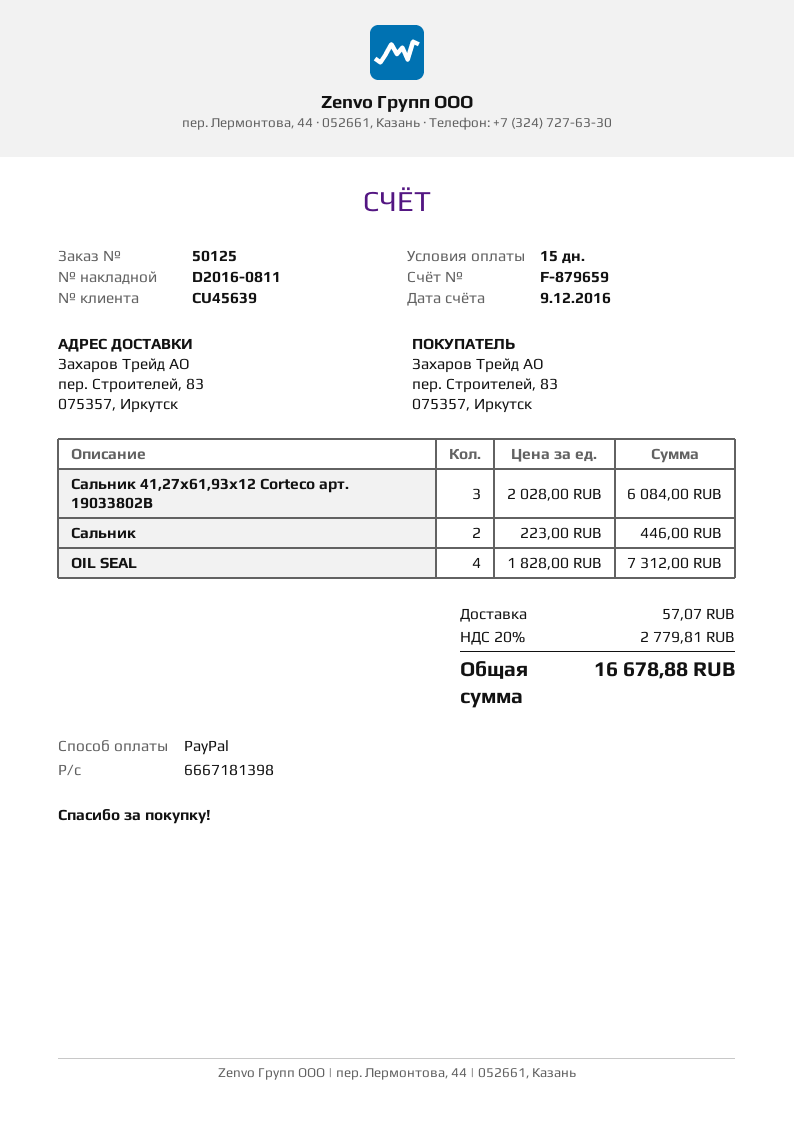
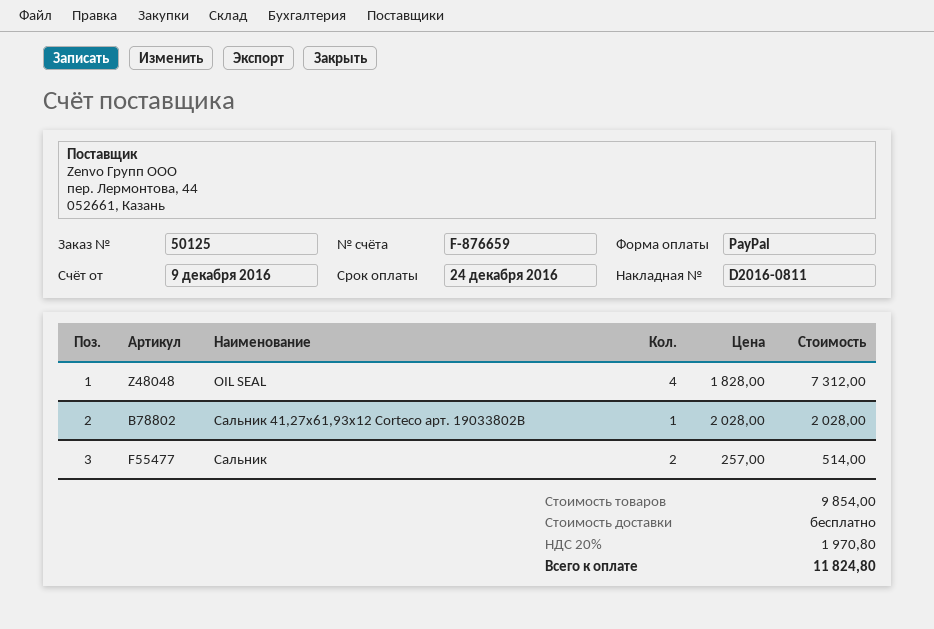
invoice number: F-879659 -> F-876659
Сальник 41,27x61,93x12 Corteco арт. 19033802B: 3 x 2028.00 = 6084.00 -> 1 x 2028.00 = 2028.00
Сальник: 2 x 223.00 = 446.00 -> 2 x 257.00 = 514.00
shipping: 57.07 -> 0.00
tax: 20% = 2779.81 -> 20% = 1970.80
total: 16678.88 -> 11824.80

